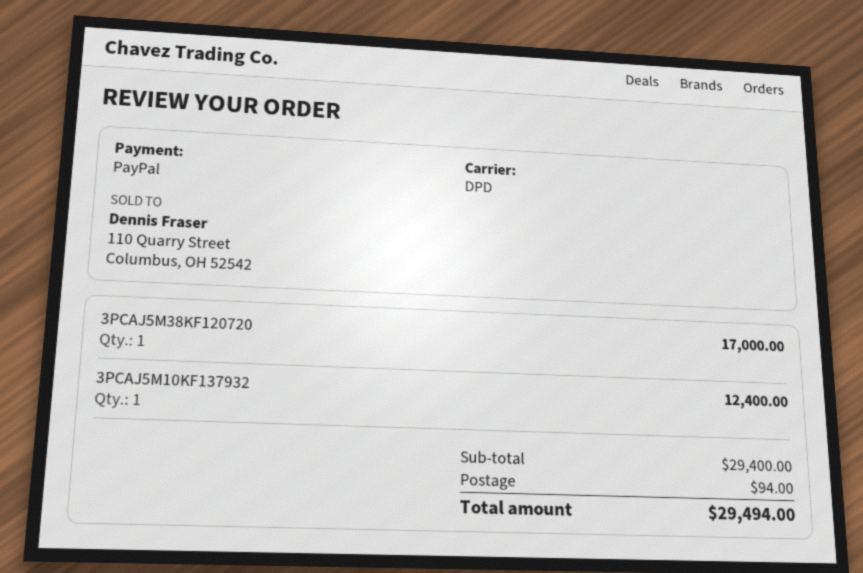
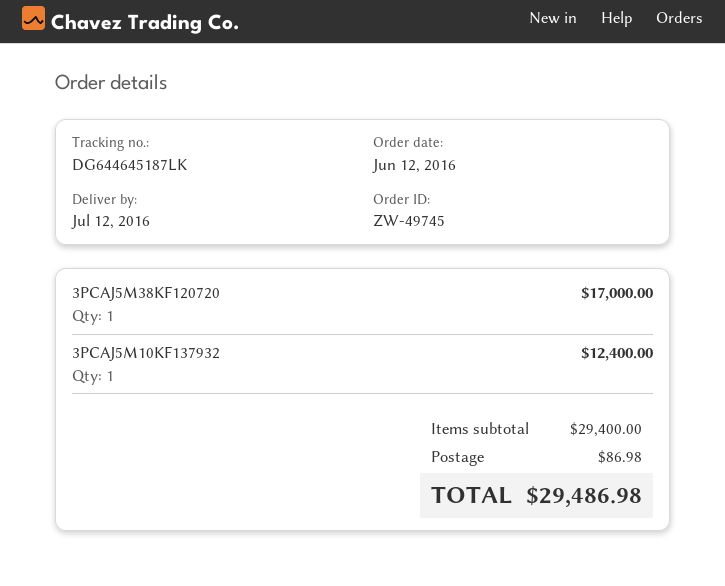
shipping: 94.00 -> 86.98
total: 29494.00 -> 29486.98

